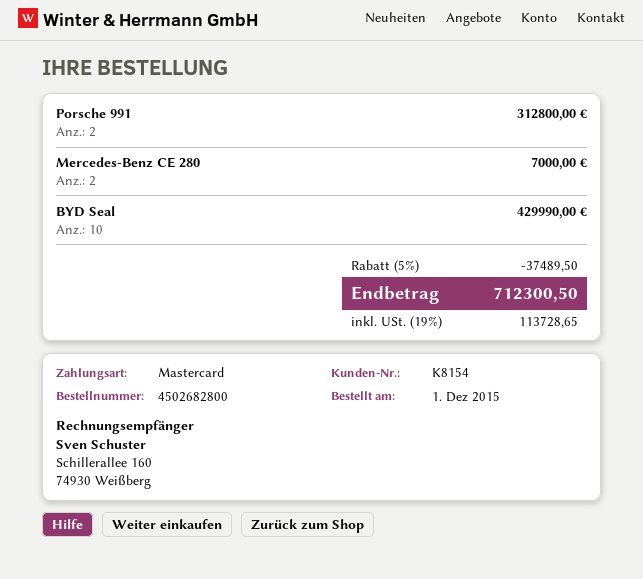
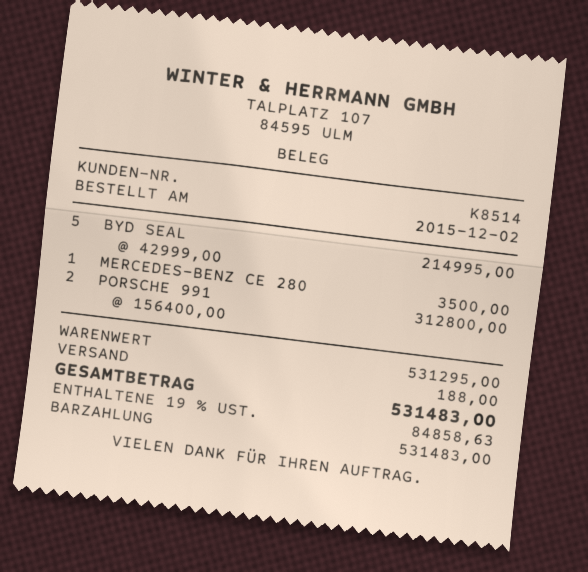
order date: 2015-12-01 -> 2015-12-02
customer number: K8154 -> K8514
payment method: Mastercard -> cash
Mercedes-Benz CE 280: 2 for 7000.00 -> 1 for 3500.00
BYD Seal: 10 for 429990.00 -> 5 for 214995.00
discount: 5% = 37489.50 -> none
shipping: none -> 188.00
tax: 19% = 113728.65 -> 19% = 84858.63
total: 712300.50 -> 531483.00

